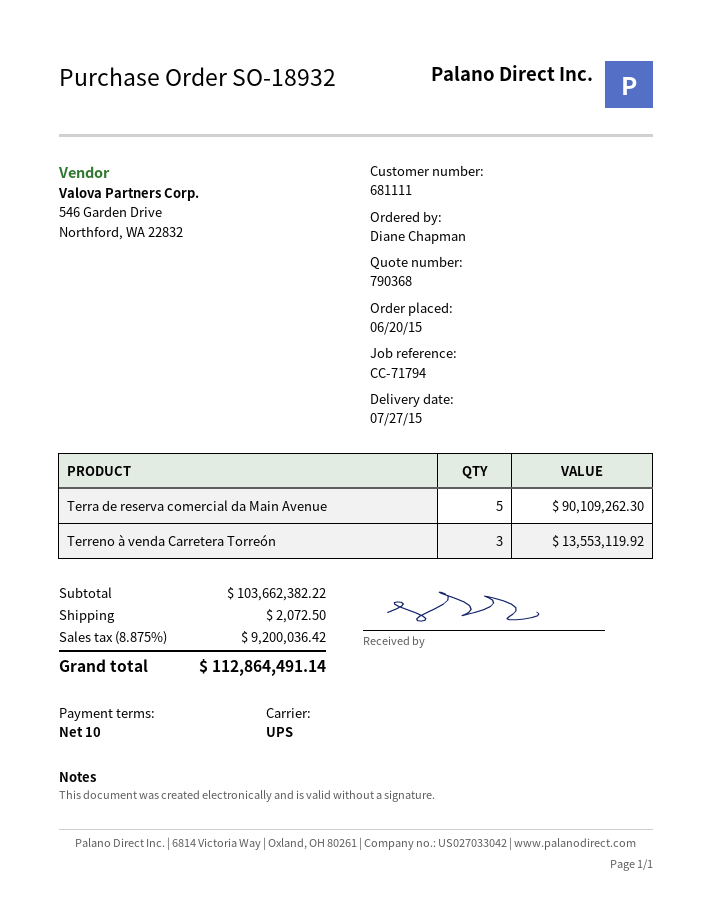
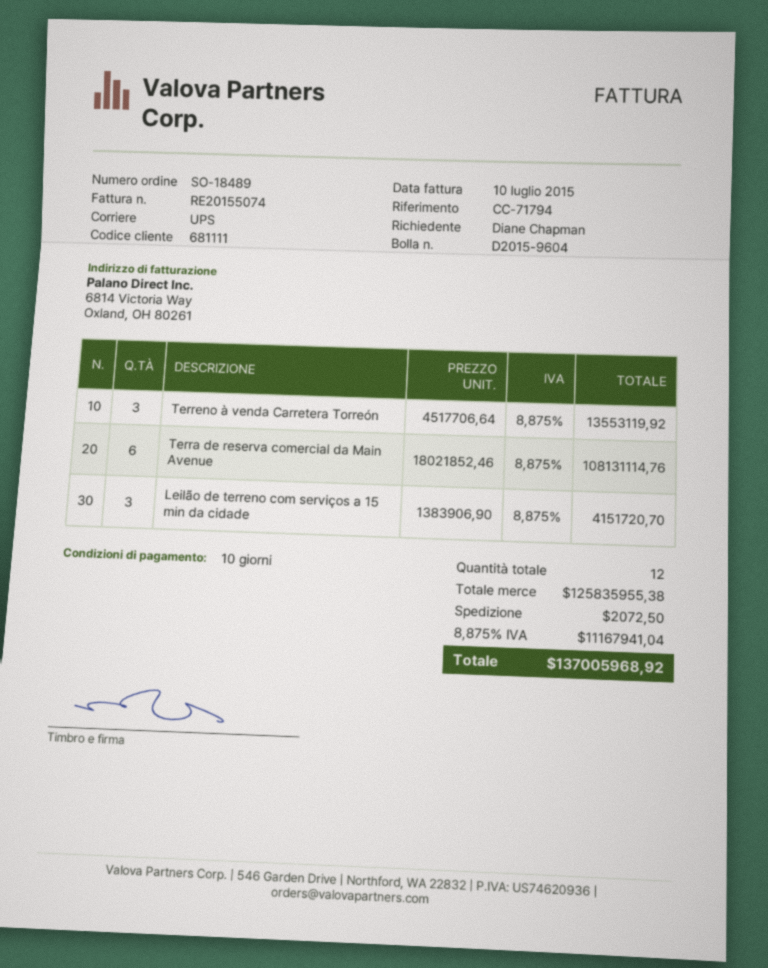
order number: SO-18932 -> SO-18489
Terra de reserva comercial da Main Avenue: 5 for 90109262.30 -> 6 for 108131114.76
Leilão de terreno com serviços a 15 min da cidade: none -> 3 for 4151720.70
subtotal: 103662382.22 -> 125835955.38
tax: 8.875% = 9200036.42 -> 8.875% = 11167941.04
total: 112864491.14 -> 137005968.92

